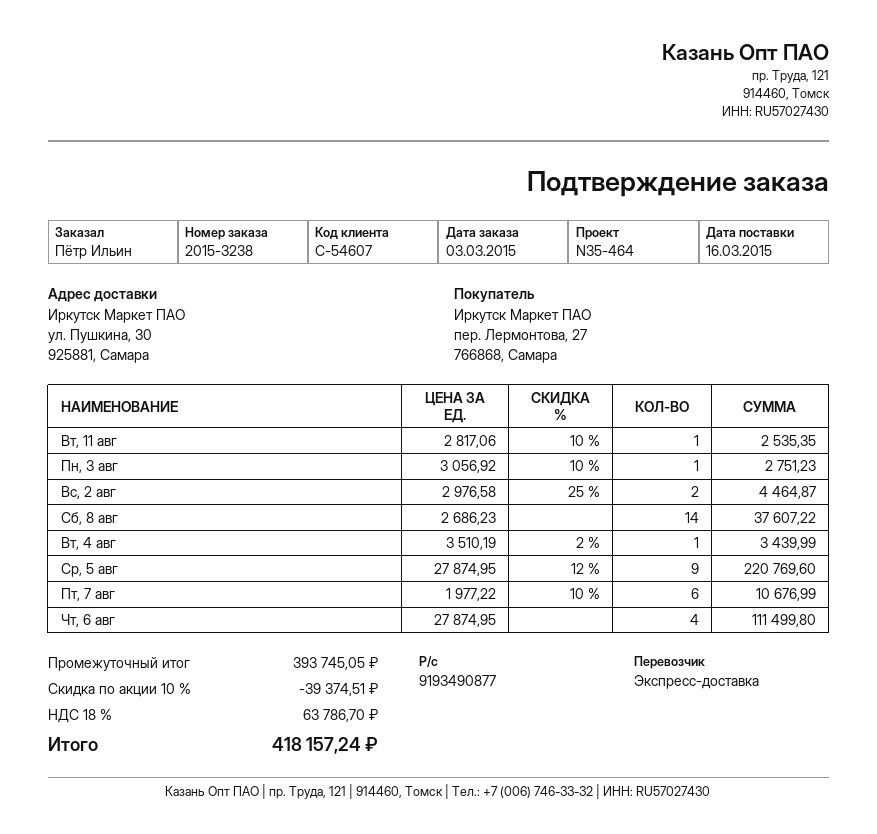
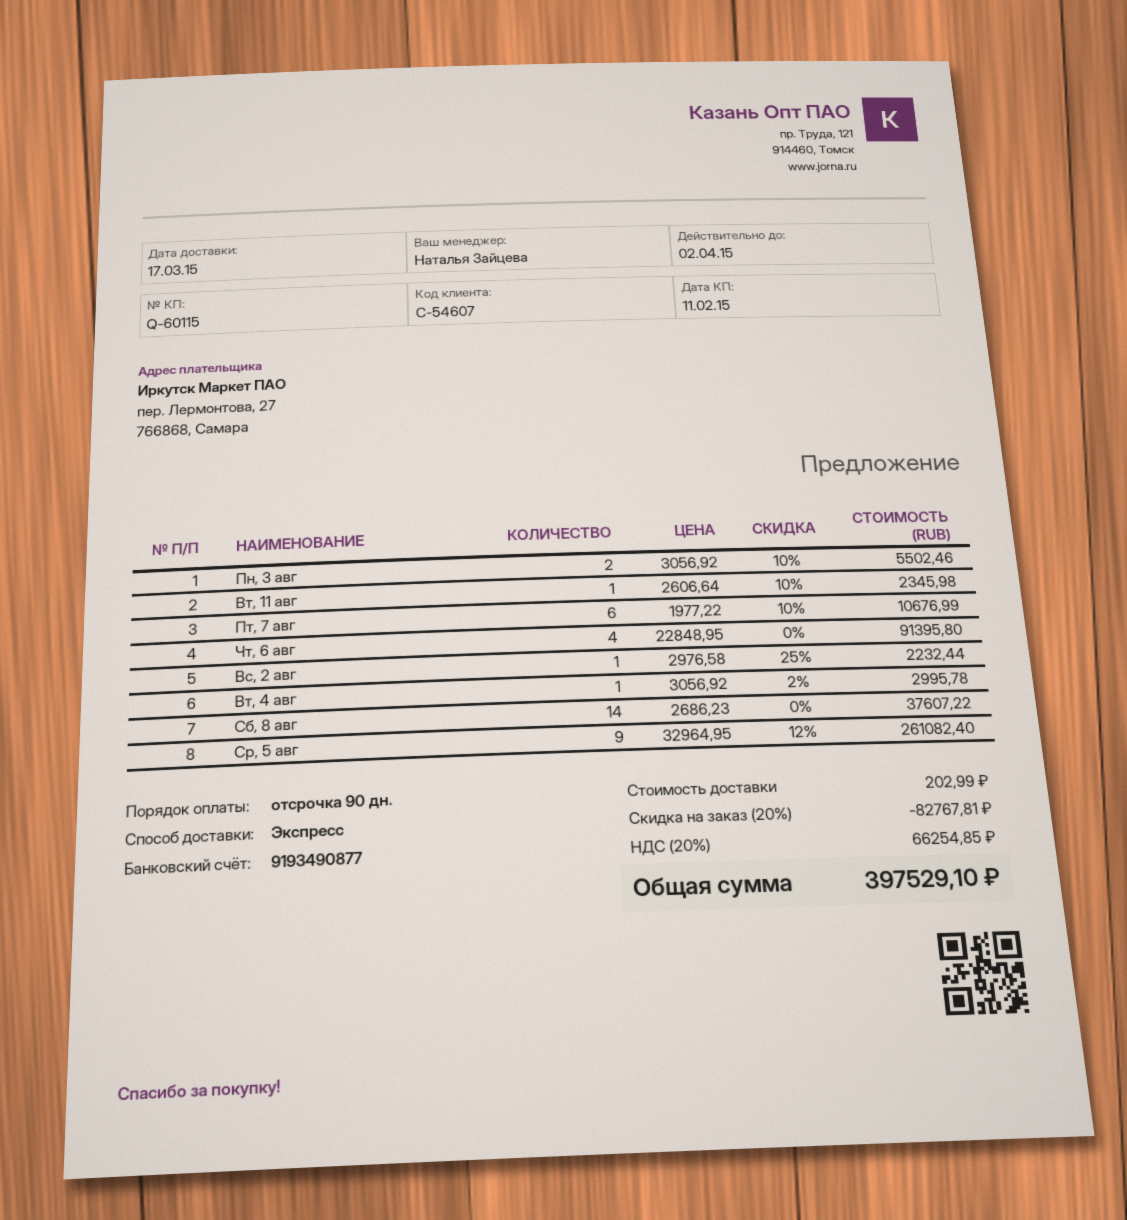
delivery date: 2015-03-16 -> 2015-03-17
Вт, 11 авг: 1 x 2817.06 - 10% = 2535.35 -> 1 x 2606.64 - 10% = 2345.98
Пн, 3 авг: 1 x 3056.92 - 10% = 2751.23 -> 2 x 3056.92 - 10% = 5502.46
Вс, 2 авг: 2 x 2976.58 - 25% = 4464.87 -> 1 x 2976.58 - 25% = 2232.44
Вт, 4 авг: 1 x 3510.19 - 2% = 3439.99 -> 1 x 3056.92 - 2% = 2995.78
Ср, 5 авг: 9 x 27874.95 - 12% = 220769.60 -> 9 x 32964.95 - 12% = 261082.40
Чт, 6 авг: 4 x 27874.95 = 111499.80 -> 4 x 22848.95 = 91395.80
discount: 10% = 39374.51 -> 20% = 82767.81
shipping: none -> 202.99
tax: 18% = 63786.70 -> 20% = 66254.85
total: 418157.24 -> 397529.10

